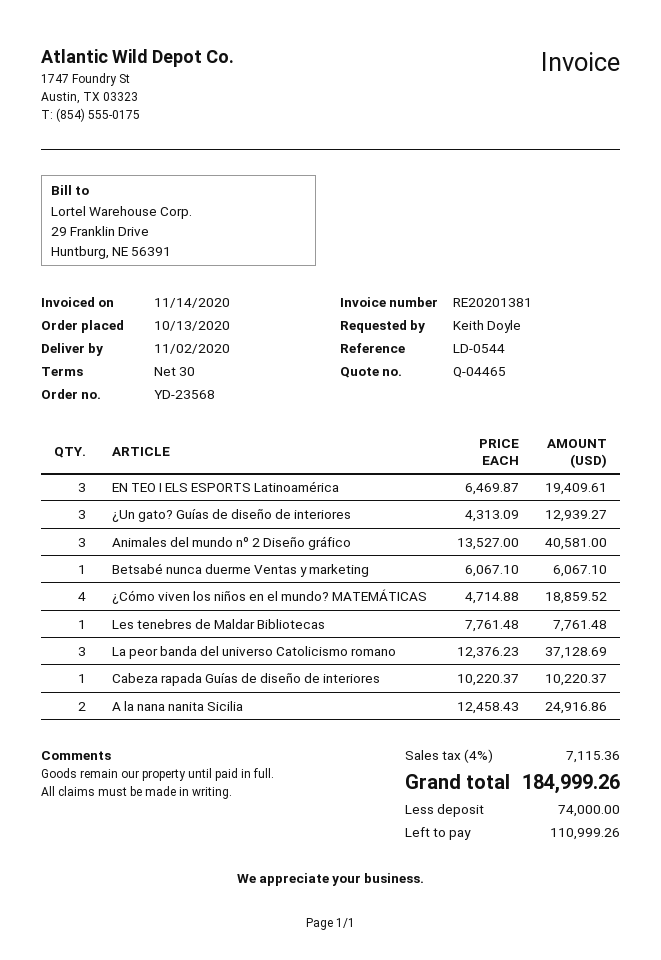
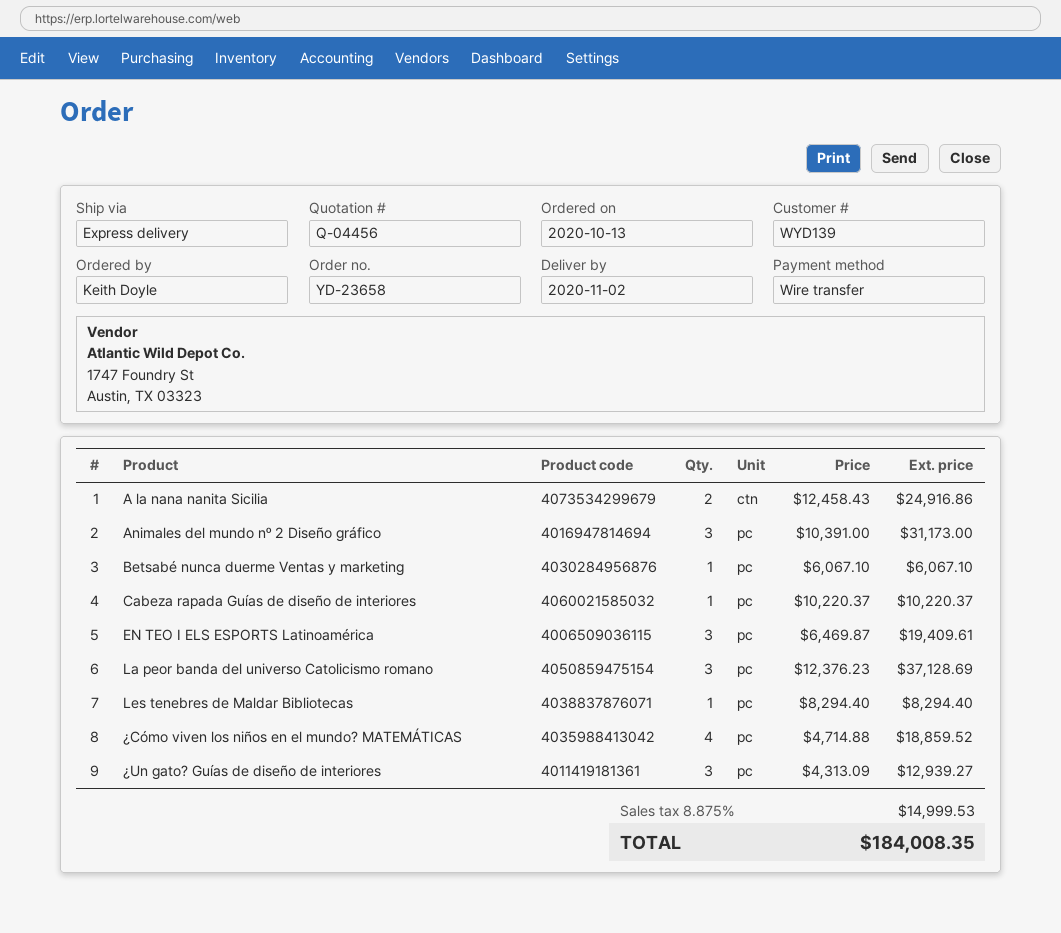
quote number: Q-04465 -> Q-04456
order number: YD-23568 -> YD-23658
Animales del mundo nº 2 Diseño gráfico: 3 x 13527.00 = 40581.00 -> 3 x 10391.00 = 31173.00
Les tenebres de Maldar Bibliotecas: 1 x 7761.48 = 7761.48 -> 1 x 8294.40 = 8294.40
tax: 4% = 7115.36 -> 8.875% = 14999.53
total: 184999.26 -> 184008.35

